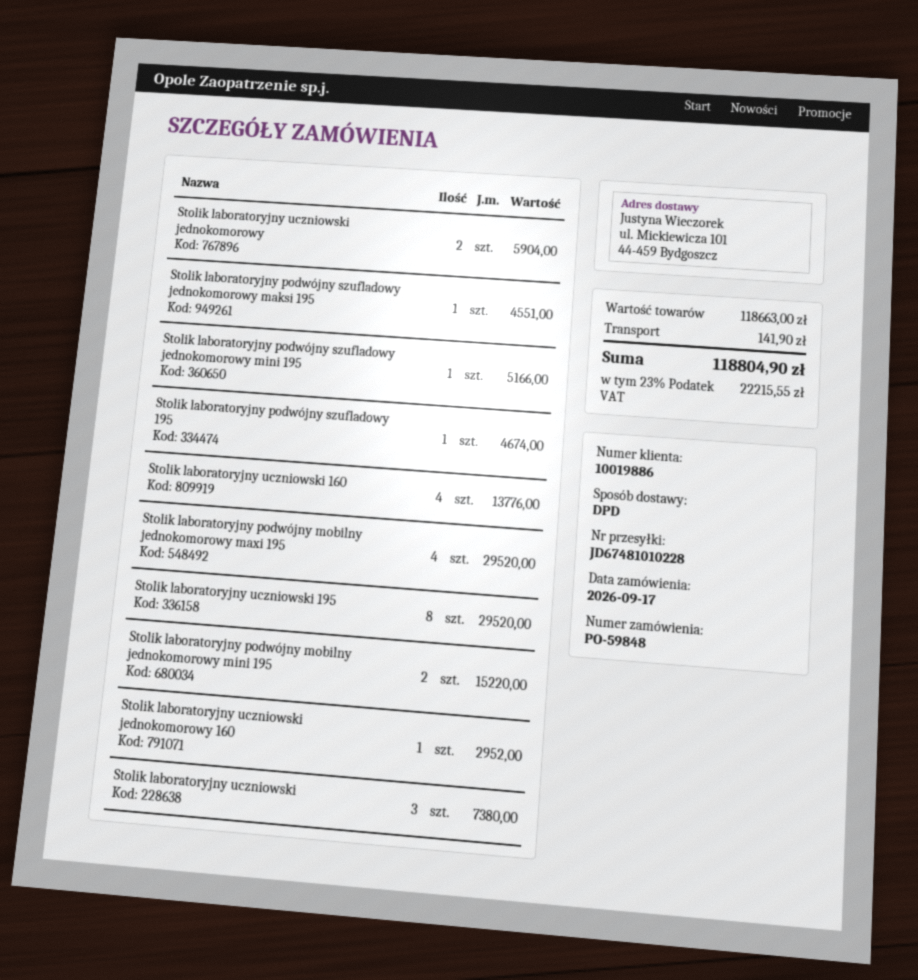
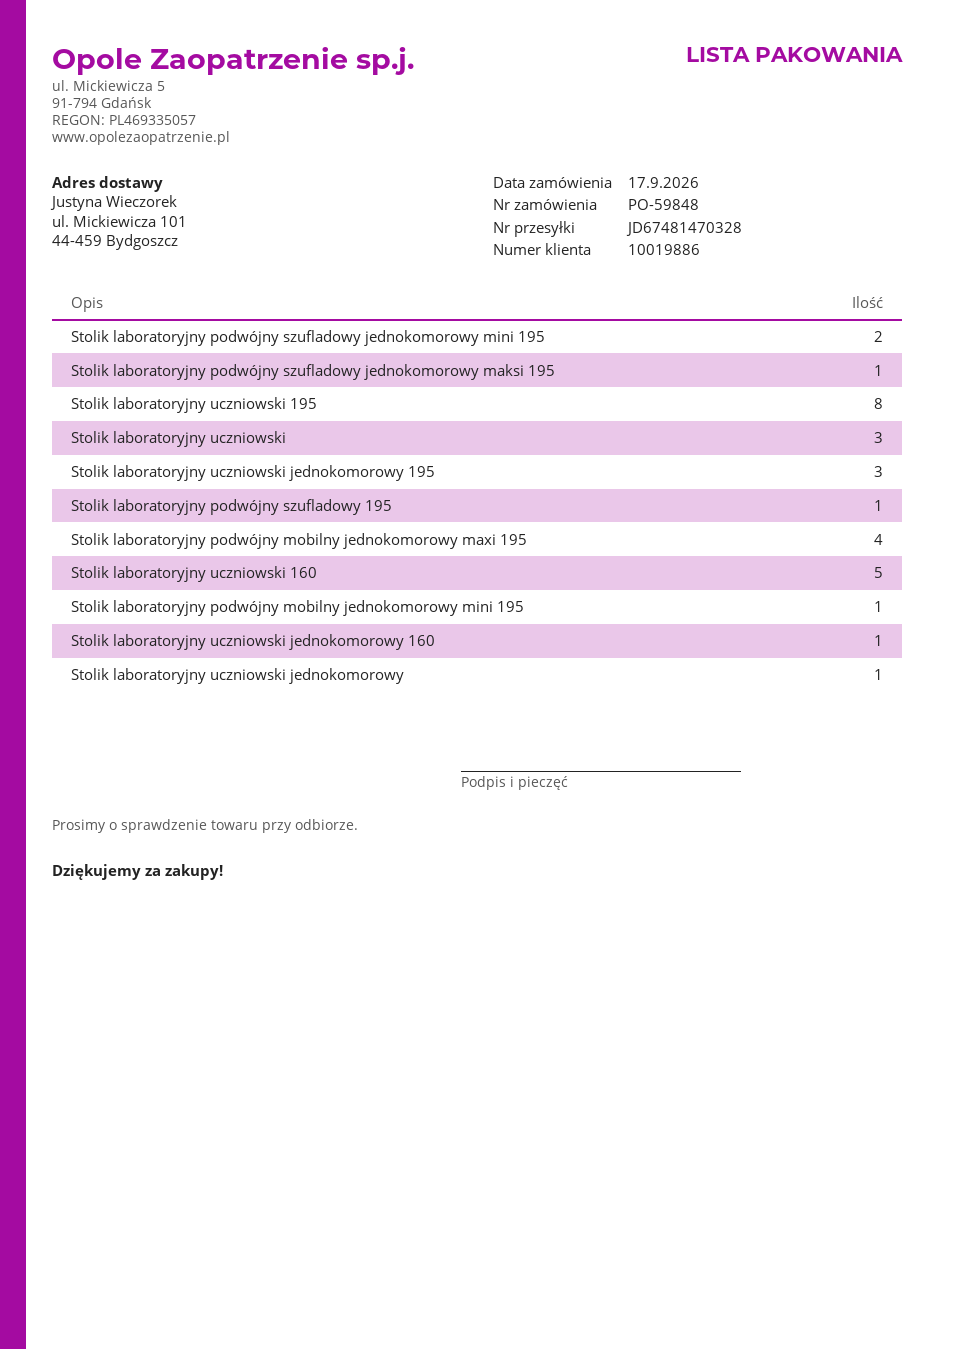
tracking number: JD67481010228 -> JD67481470328
Stolik laboratoryjny uczniowski jednokomorowy: 2 -> 1
Stolik laboratoryjny podwójny szufladowy jednokomorowy mini 195: 1 -> 2
Stolik laboratoryjny uczniowski 160: 4 -> 5
Stolik laboratoryjny podwójny mobilny jednokomorowy mini 195: 2 -> 1
Stolik laboratoryjny uczniowski jednokomorowy 195: none -> 3

